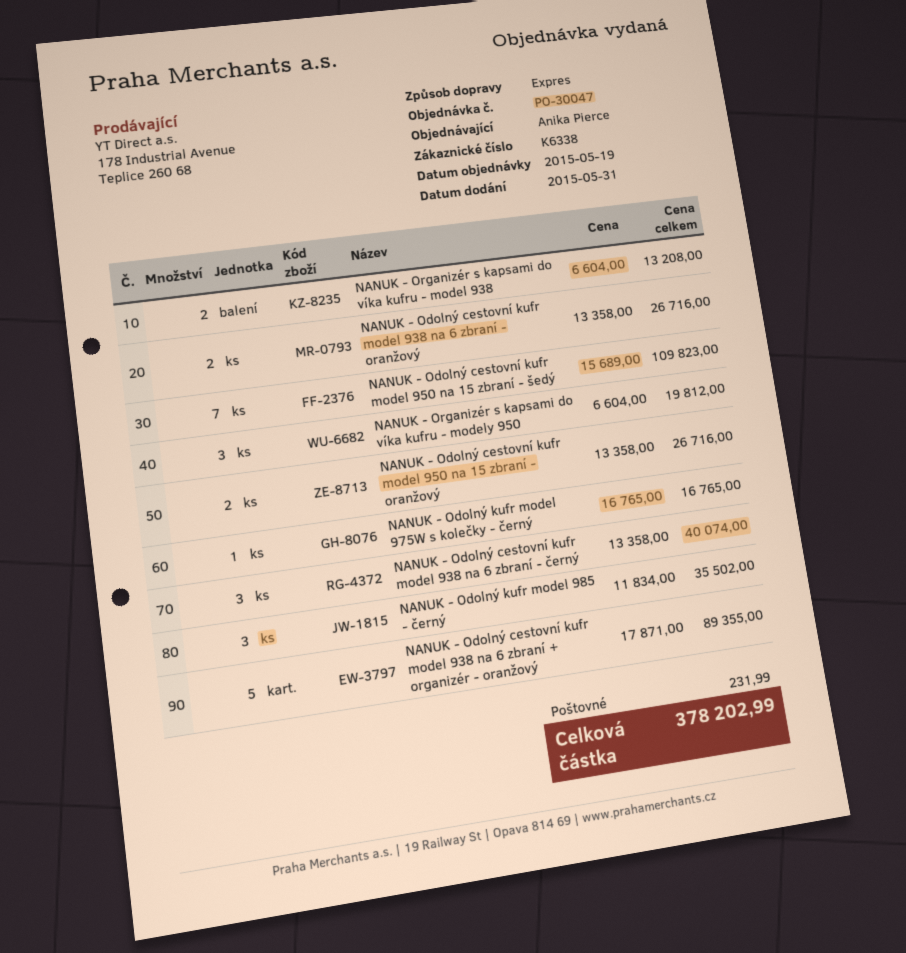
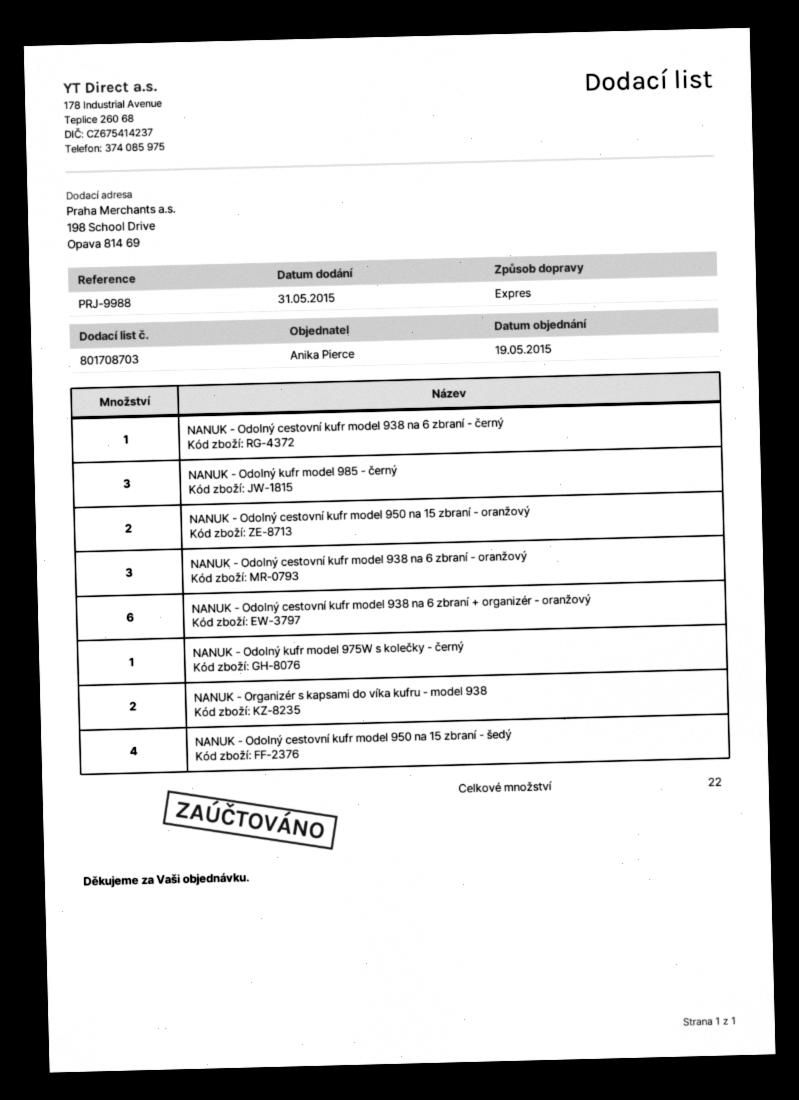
NANUK - Odolný cestovní kufr model 938 na 6 zbraní - oranžový: 2 -> 3
NANUK - Odolný cestovní kufr model 950 na 15 zbraní - šedý: 7 -> 4
NANUK - Organizér s kapsami do víka kufru - modely 950: 3 -> none
NANUK - Odolný cestovní kufr model 938 na 6 zbraní - černý: 3 -> 1
NANUK - Odolný cestovní kufr model 938 na 6 zbraní + organizér - oranžový: 5 -> 6

